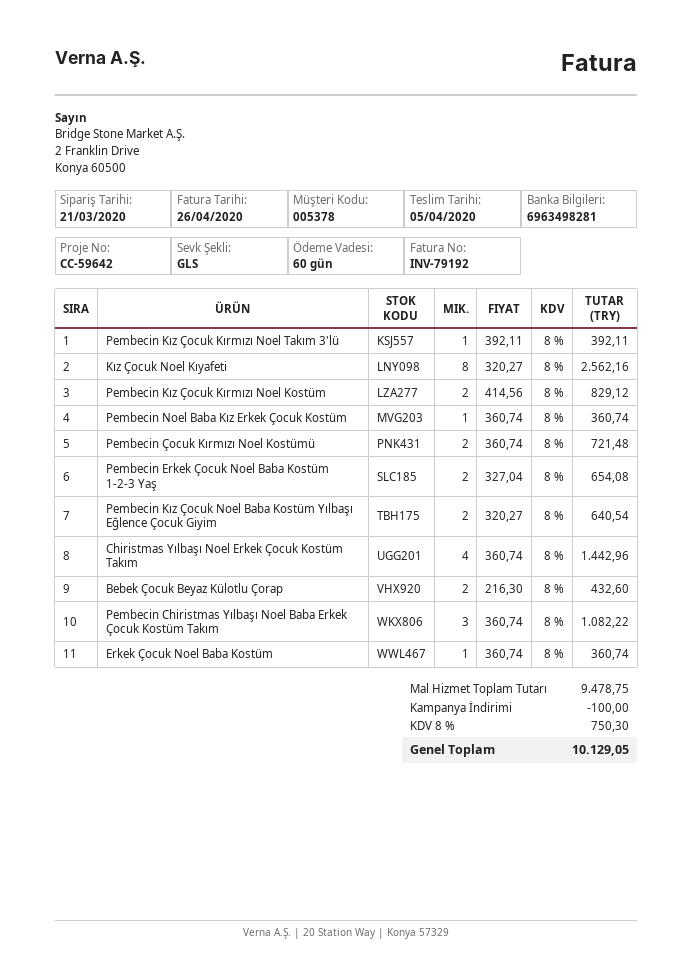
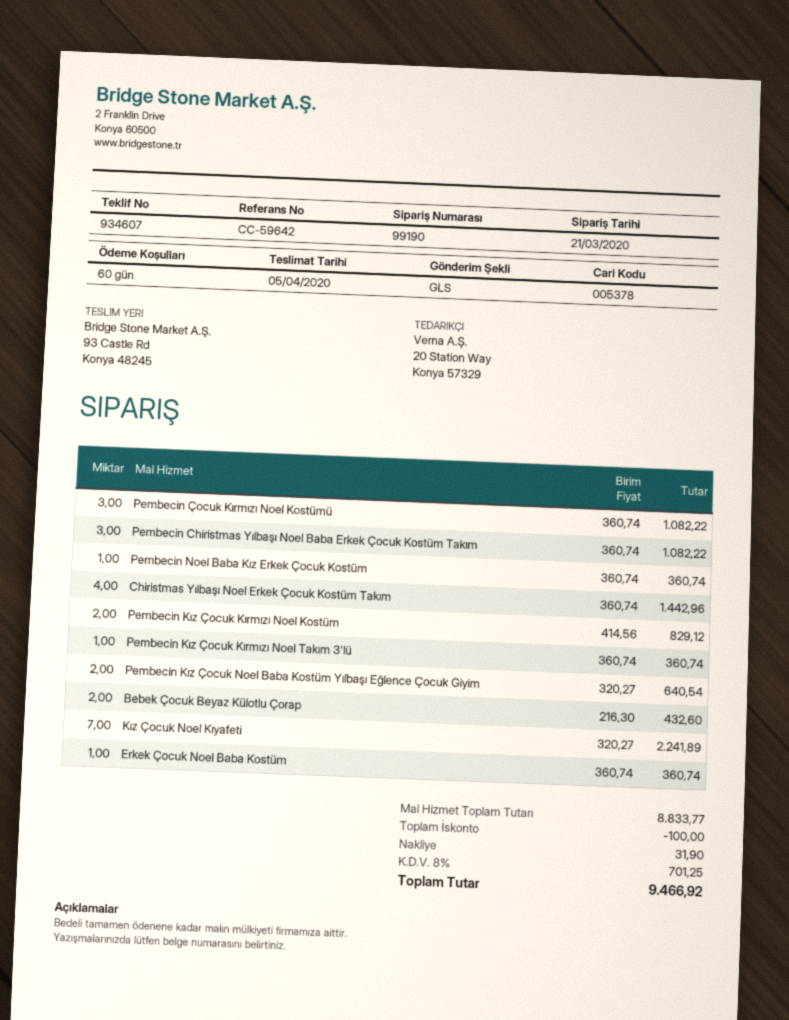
Pembecin Kız Çocuk Kırmızı Noel Takım 3'lü: 1 x 392.11 = 392.11 -> 1 x 360.74 = 360.74
Kız Çocuk Noel Kıyafeti: 8 x 320.27 = 2562.16 -> 7 x 320.27 = 2241.89
Pembecin Çocuk Kırmızı Noel Kostümü: 2 x 360.74 = 721.48 -> 3 x 360.74 = 1082.22
Pembecin Erkek Çocuk Noel Baba Kostüm 1-2-3 Yaş: 2 x 327.04 = 654.08 -> none
subtotal: 9478.75 -> 8833.77
shipping: none -> 31.90
tax: 8% = 750.30 -> 8% = 701.25
total: 10129.05 -> 9466.92

